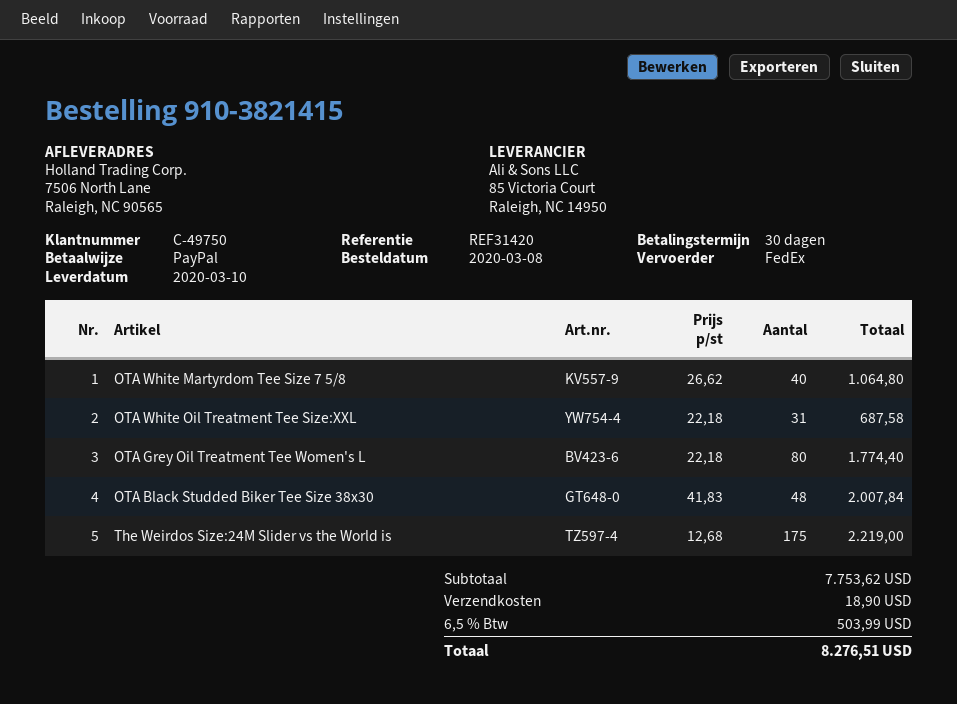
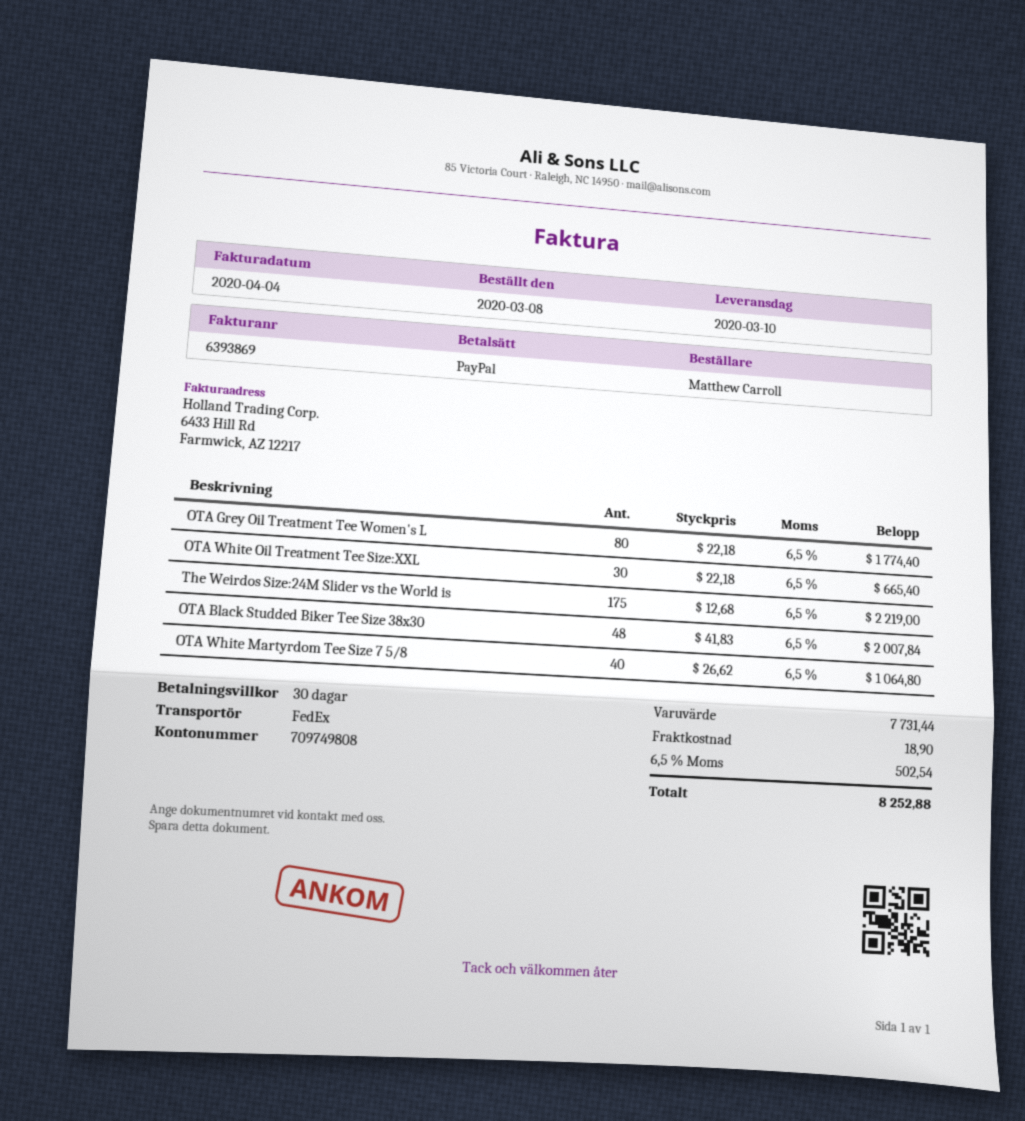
OTA White Oil Treatment Tee Size:XXL: 31 x 22.18 = 687.58 -> 30 x 22.18 = 665.40
subtotal: 7753.62 -> 7731.44
tax: 6.5% = 503.99 -> 6.5% = 502.54
total: 8276.51 -> 8252.88

